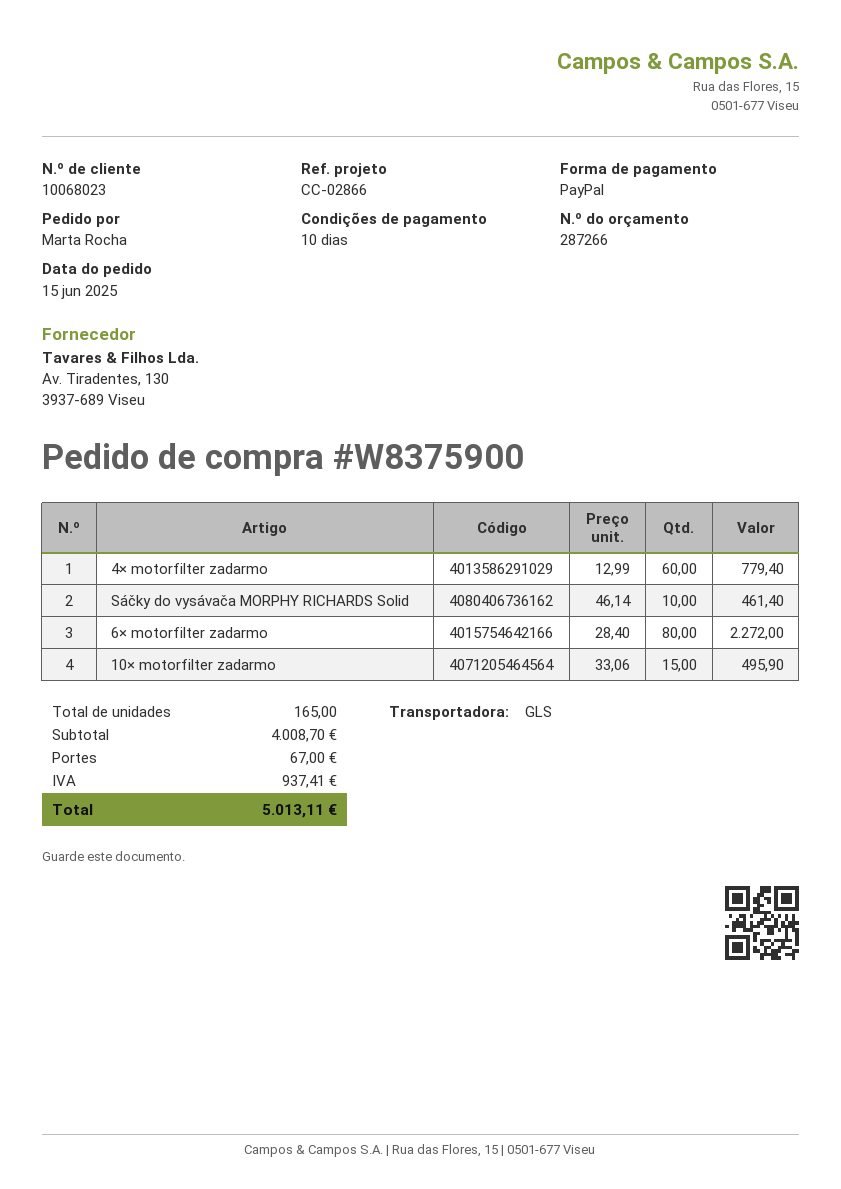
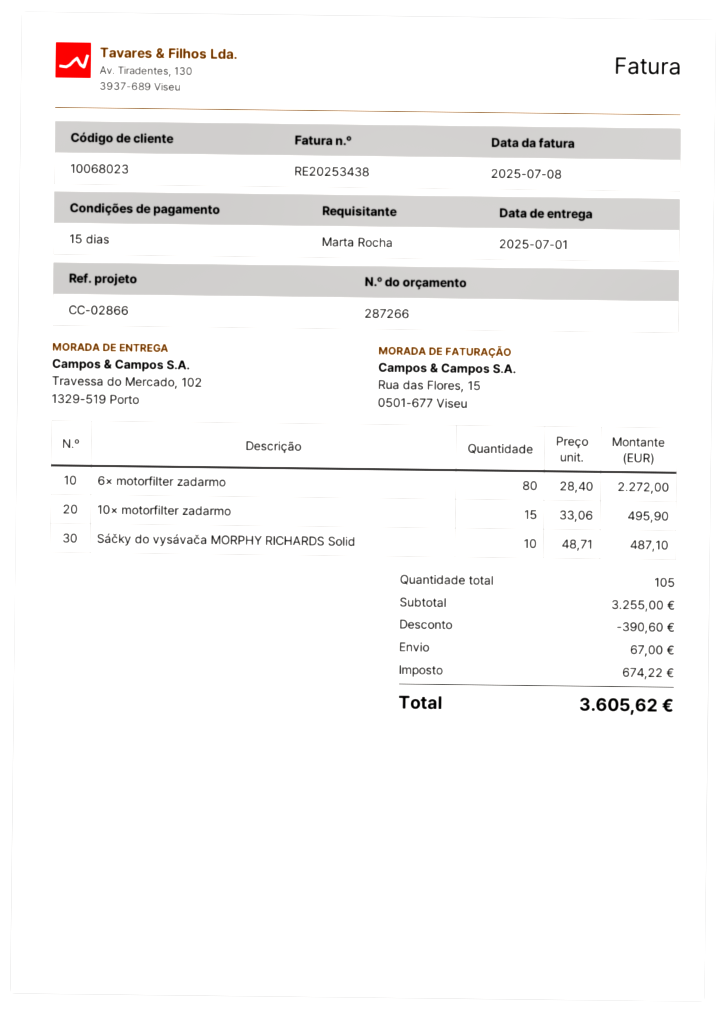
payment terms: 10 days -> 15 days
4× motorfilter zadarmo: 60 x 12.99 = 779.40 -> none
Sáčky do vysávača MORPHY RICHARDS Solid: 10 x 46.14 = 461.40 -> 10 x 48.71 = 487.10
total quantity: 165 -> 105
subtotal: 4008.70 -> 3255.00
discount: none -> 390.60
tax: 937.41 -> 674.22
total: 5013.11 -> 3605.62

